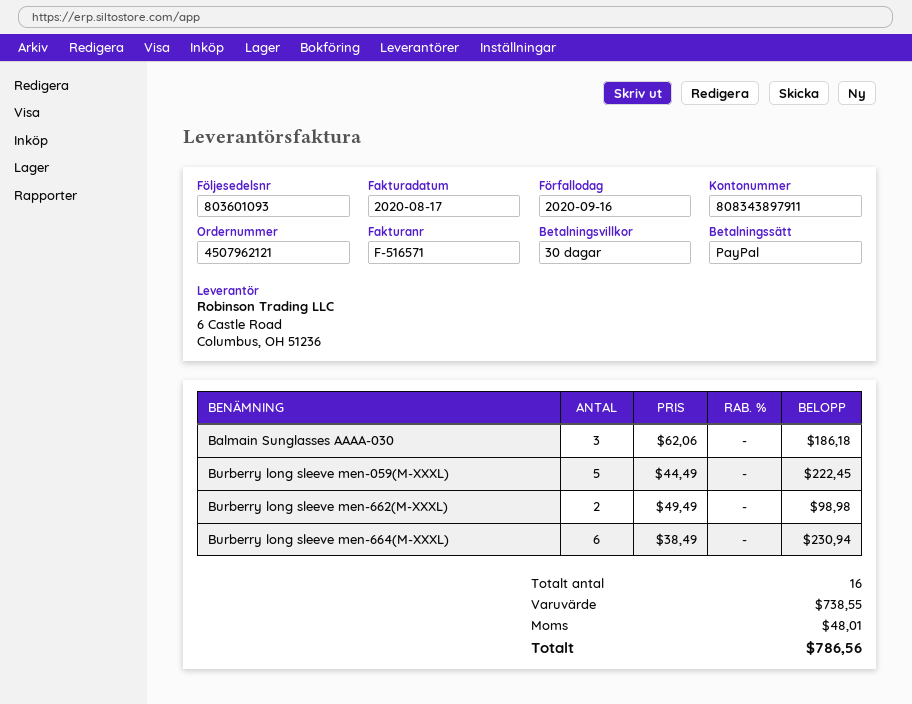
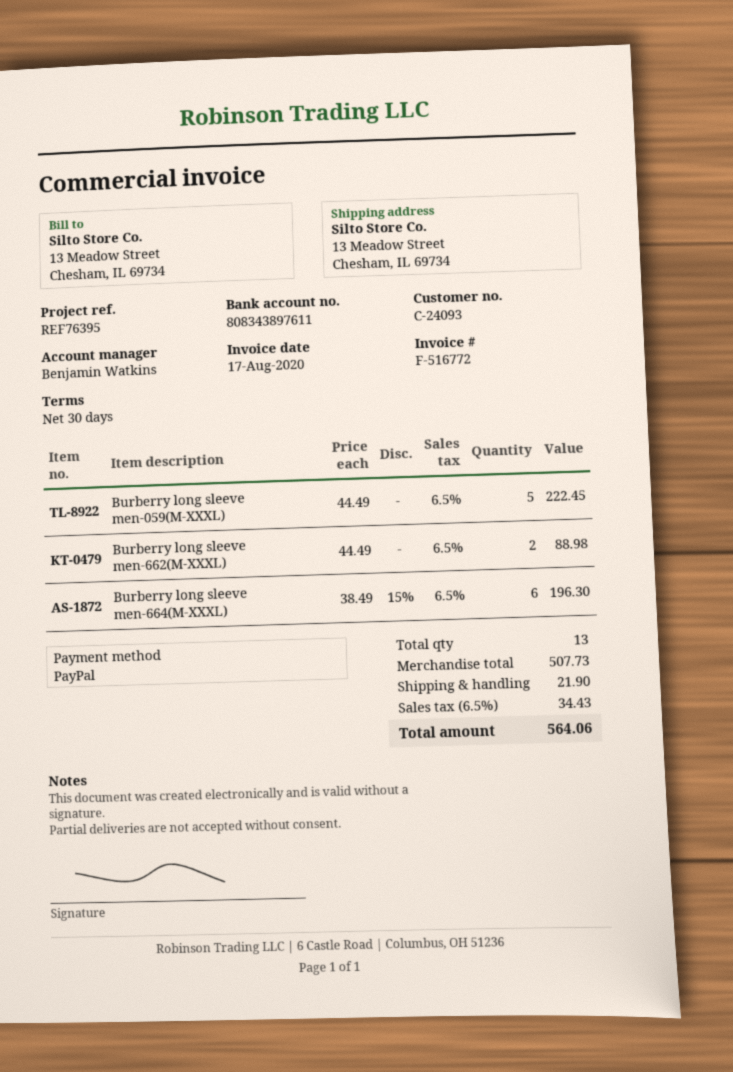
invoice number: F-516571 -> F-516772
bank account: 808343897911 -> 808343897611
Balmain Sunglasses AAAA-030: 3 x 62.06 = 186.18 -> none
Burberry long sleeve men-662(M-XXXL): 2 x 49.49 = 98.98 -> 2 x 44.49 = 88.98
Burberry long sleeve men-664(M-XXXL): 6 x 38.49 = 230.94 -> 6 x 38.49 - 15% = 196.30
total quantity: 16 -> 13
subtotal: 738.55 -> 507.73
shipping: none -> 21.90
tax: 48.01 -> 34.43
total: 786.56 -> 564.06

